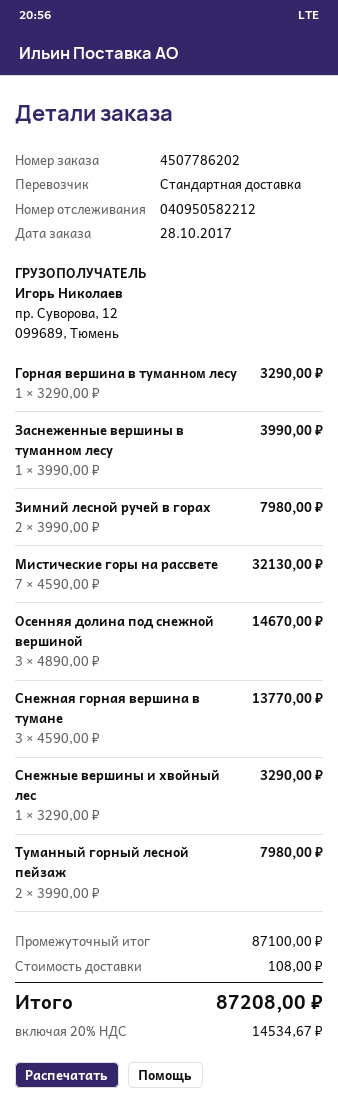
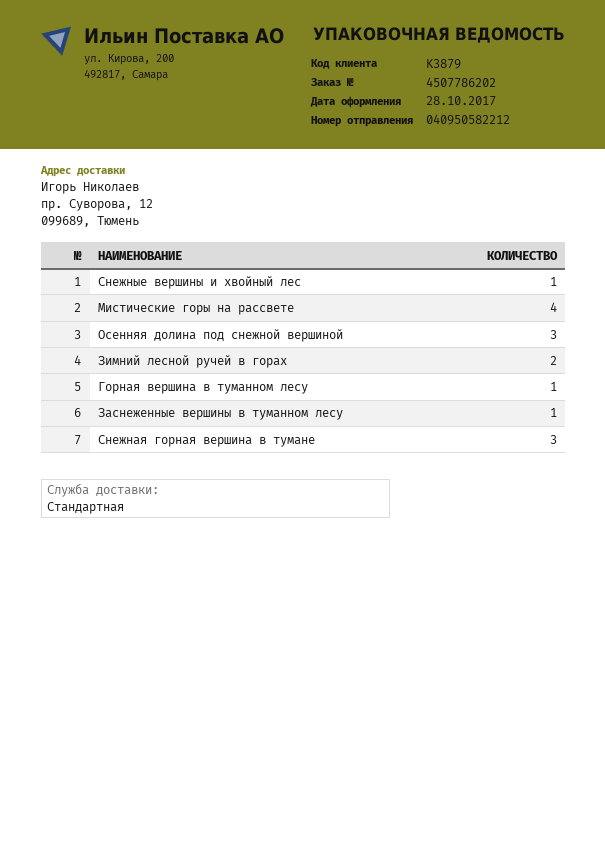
Мистические горы на рассвете: 7 -> 4
Туманный горный лесной пейзаж: 2 -> none

